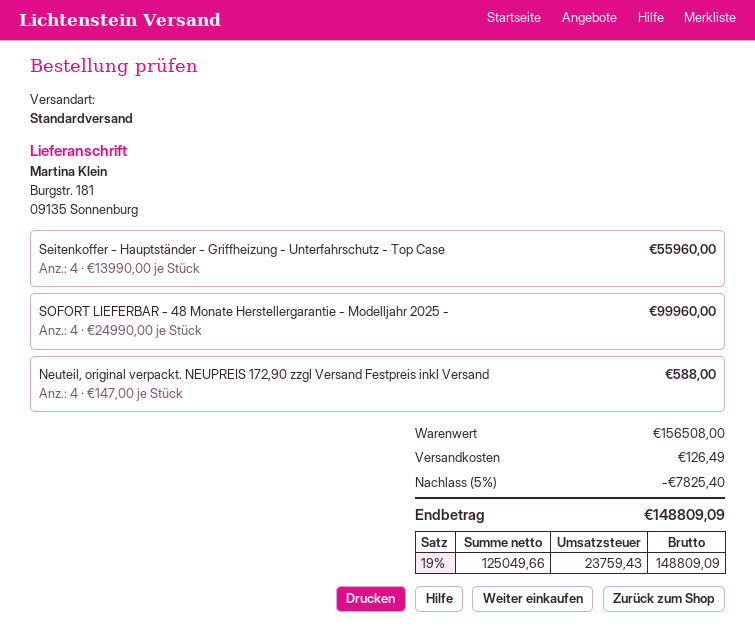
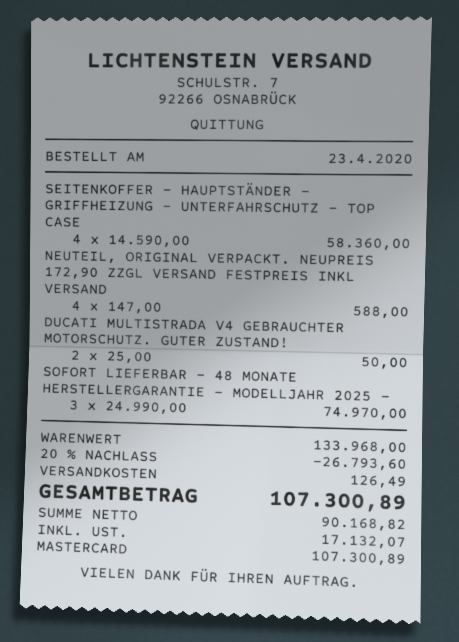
Seitenkoffer - Hauptständer - Griffheizung - Unterfahrschutz - Top Case: 4 x 13990.00 = 55960.00 -> 4 x 14590.00 = 58360.00
SOFORT LIEFERBAR - 48 Monate Herstellergarantie - Modelljahr 2025 -: 4 x 24990.00 = 99960.00 -> 3 x 24990.00 = 74970.00
DUCATI MULTISTRADA V4 GEBRAUCHTER MOTORSCHUTZ. GUTER ZUSTAND!: none -> 2 x 25.00 = 50.00
subtotal: 156508.00 -> 133968.00
discount: 5% = 7825.40 -> 20% = 26793.60
net: 125049.66 -> 90168.82
tax: 23759.43 -> 17132.07
total: 148809.09 -> 107300.89

